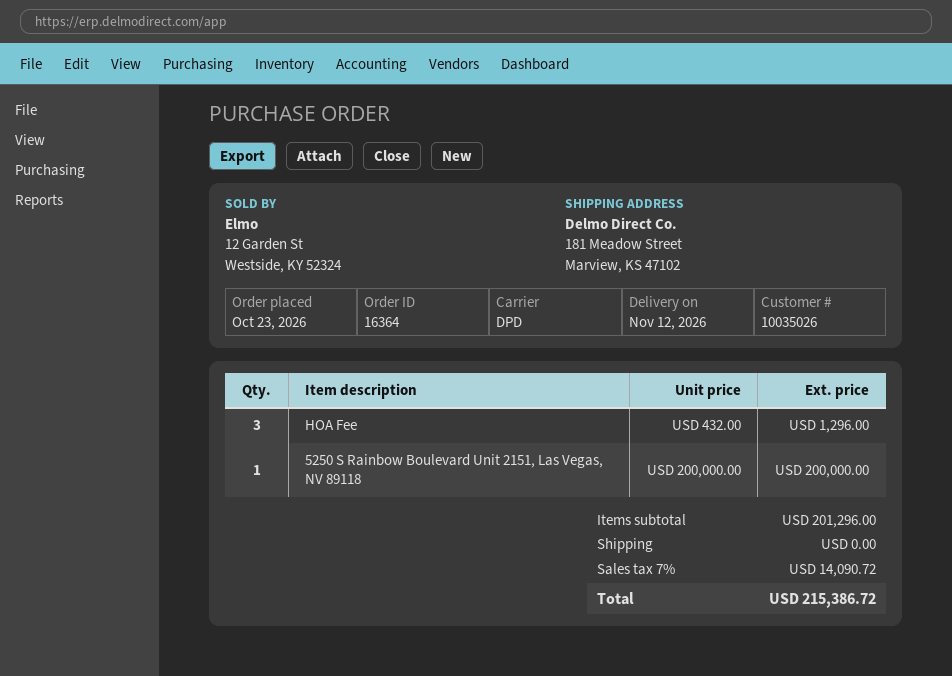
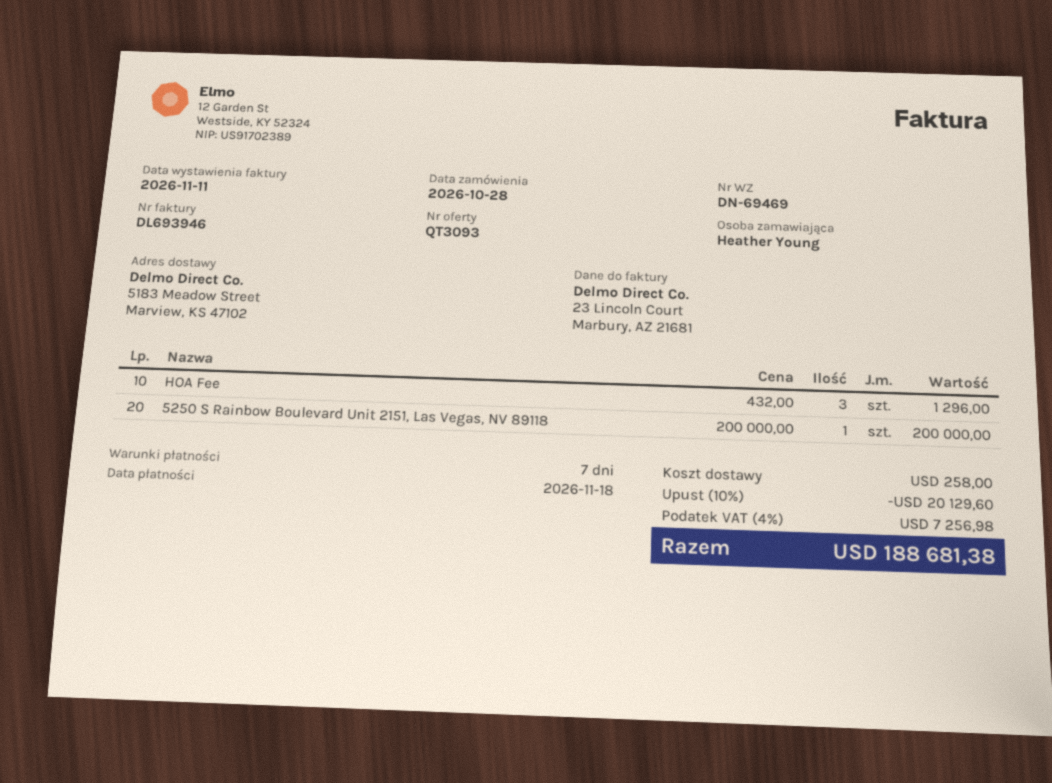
order date: 2026-10-23 -> 2026-10-28
ship to: 181 Meadow Street, Marview, KS 47102 -> 5183 Meadow Street, Marview, KS 47102
discount: none -> 10% = 20129.60
shipping: 0.00 -> 258.00
tax: 7% = 14090.72 -> 4% = 7256.98
total: 215386.72 -> 188681.38

